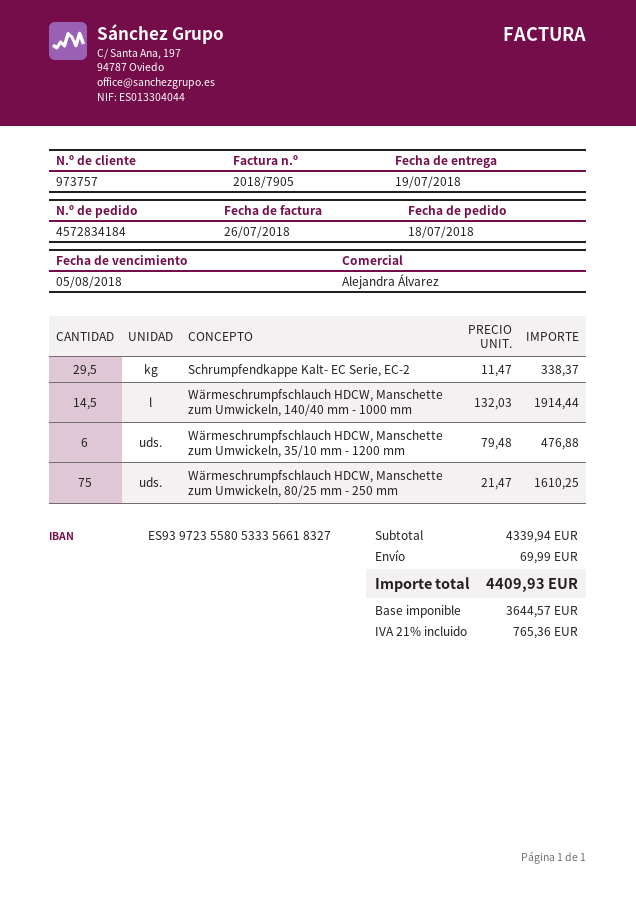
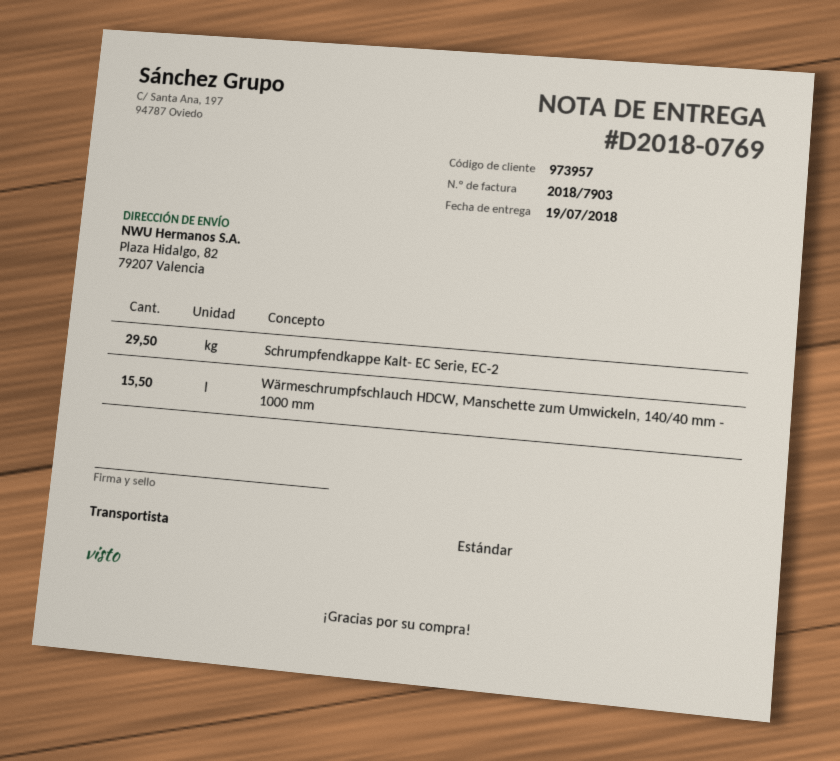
invoice number: 2018/7905 -> 2018/7903
customer number: 973757 -> 973957
Wärmeschrumpfschlauch HDCW, Manschette zum Umwickeln, 140/40 mm - 1000 mm: 14.5 -> 15.5
Wärmeschrumpfschlauch HDCW, Manschette zum Umwickeln, 35/10 mm - 1200 mm: 6 -> none
Wärmeschrumpfschlauch HDCW, Manschette zum Umwickeln, 80/25 mm - 250 mm: 75 -> none

